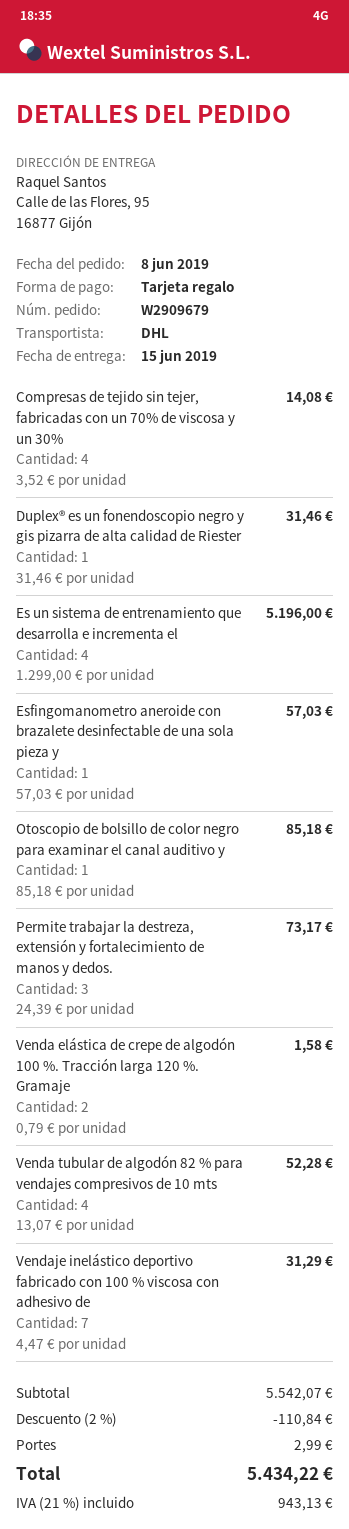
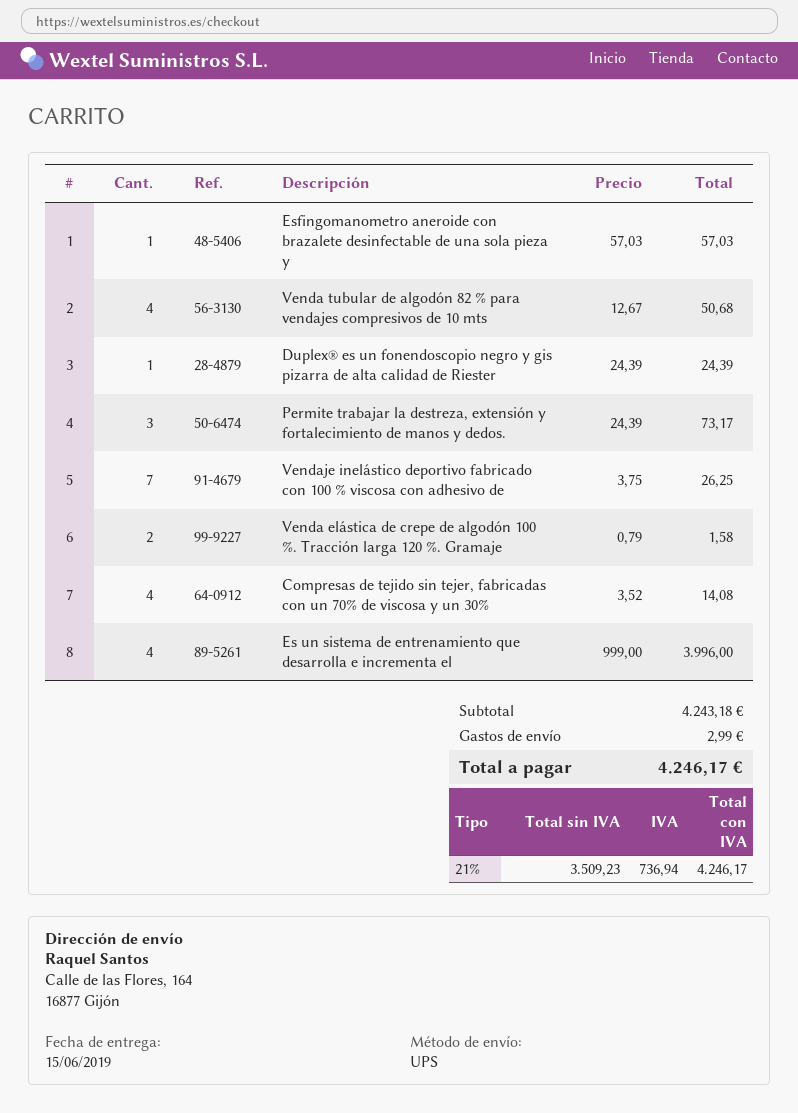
shipping method: DHL -> UPS
ship to: Calle de las Flores, 95, 16877 Gijón -> Calle de las Flores, 164, 16877 Gijón
Duplex® es un fonendoscopio negro y gis pizarra de alta calidad de Riester: 1 x 31.46 = 31.46 -> 1 x 24.39 = 24.39
Es un sistema de entrenamiento que desarrolla e incrementa el: 4 x 1299.00 = 5196.00 -> 4 x 999.00 = 3996.00
Otoscopio de bolsillo de color negro para examinar el canal auditivo y: 1 x 85.18 = 85.18 -> none
Venda tubular de algodón 82 % para vendajes compresivos de 10 mts: 4 x 13.07 = 52.28 -> 4 x 12.67 = 50.68
Vendaje inelástico deportivo fabricado con 100 % viscosa con adhesivo de: 7 x 4.47 = 31.29 -> 7 x 3.75 = 26.25
subtotal: 5542.07 -> 4243.18
discount: 2% = 110.84 -> none
tax: 21% = 943.13 -> 21% = 736.94
total: 5434.22 -> 4246.17

